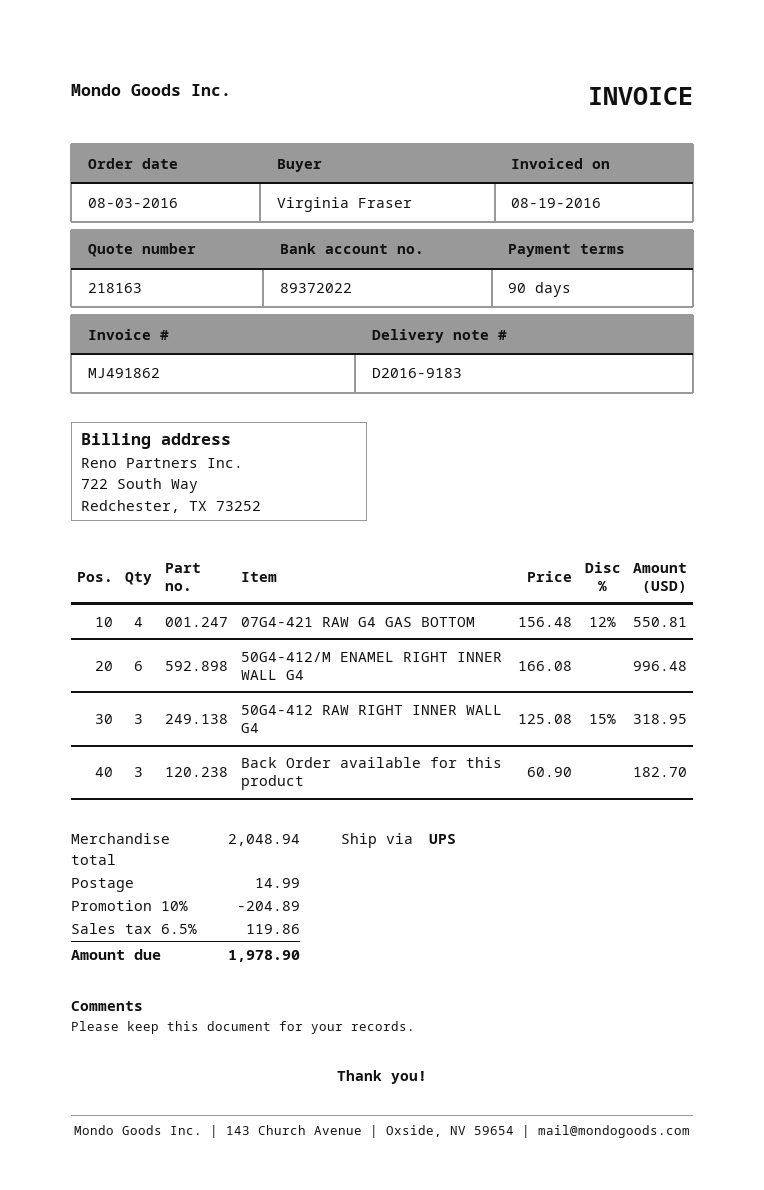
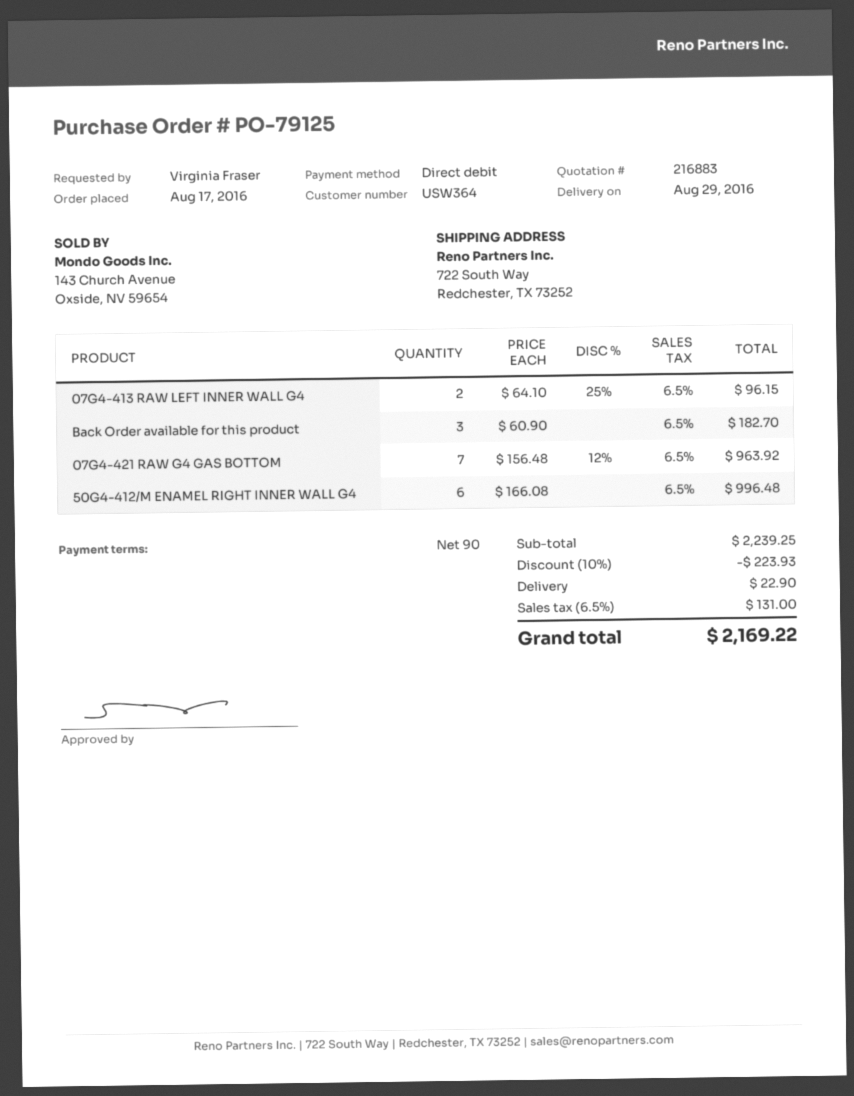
quote number: 218163 -> 216883
order date: 2016-08-03 -> 2016-08-17
07G4-421 RAW G4 GAS BOTTOM: 4 x 156.48 - 12% = 550.81 -> 7 x 156.48 - 12% = 963.92
50G4-412 RAW RIGHT INNER WALL G4: 3 x 125.08 - 15% = 318.95 -> none
07G4-413 RAW LEFT INNER WALL G4: none -> 2 x 64.10 - 25% = 96.15
subtotal: 2048.94 -> 2239.25
discount: 10% = 204.89 -> 10% = 223.93
shipping: 14.99 -> 22.90
tax: 6.5% = 119.86 -> 6.5% = 131.00
total: 1978.90 -> 2169.22

